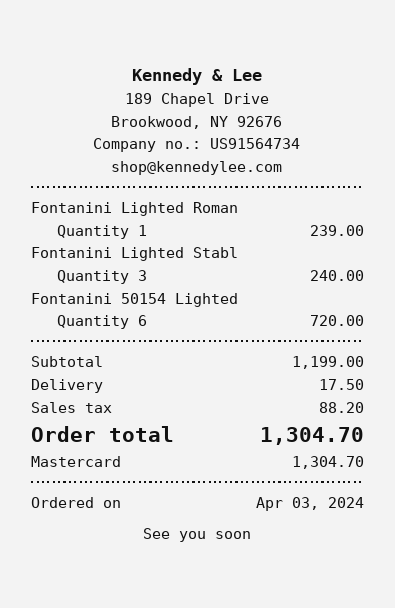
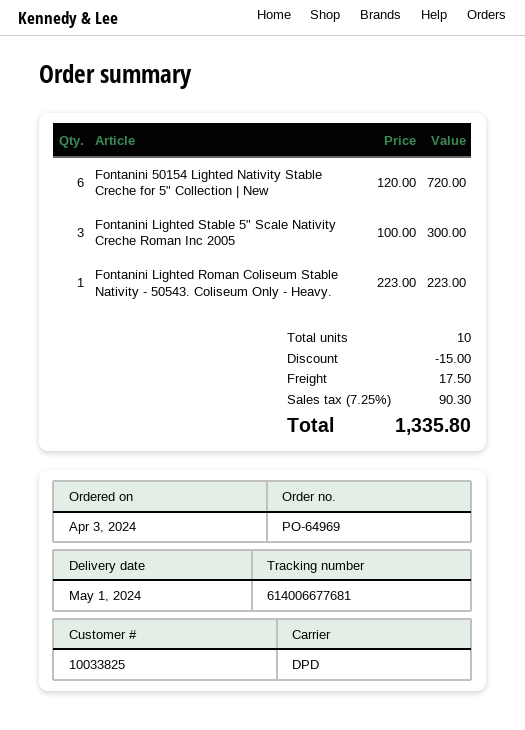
Fontanini Lighted Roman: 1 for 239.00 -> 1 for 223.00
Fontanini Lighted Stabl: 3 for 240.00 -> 3 for 300.00
discount: none -> 15.00
tax: 88.20 -> 90.30
total: 1304.70 -> 1335.80

